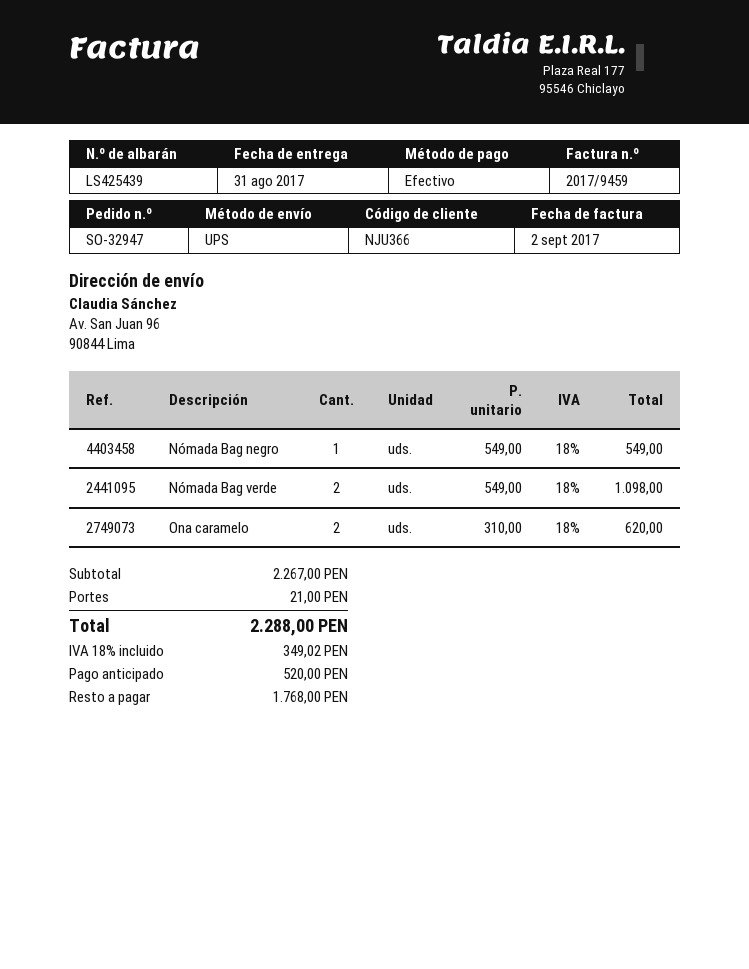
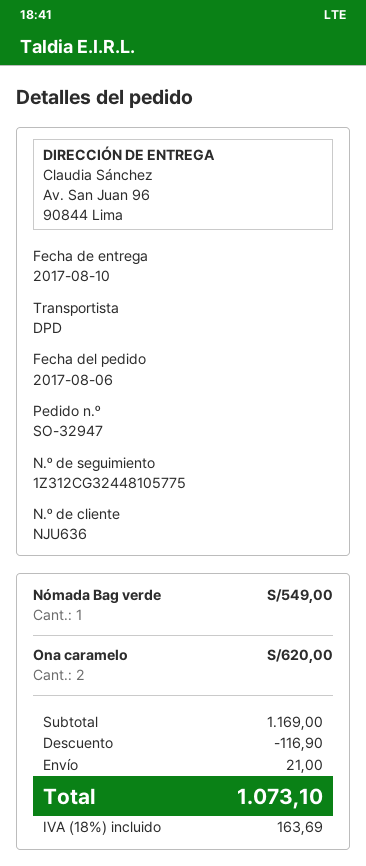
delivery date: 2017-08-31 -> 2017-08-10
customer number: NJU366 -> NJU636
shipping method: UPS -> DPD
Nómada Bag negro: 1 for 549.00 -> none
Nómada Bag verde: 2 for 1098.00 -> 1 for 549.00
subtotal: 2267.00 -> 1169.00
discount: none -> 116.90
tax: 18% = 349.02 -> 18% = 163.69
total: 2288.00 -> 1073.10

